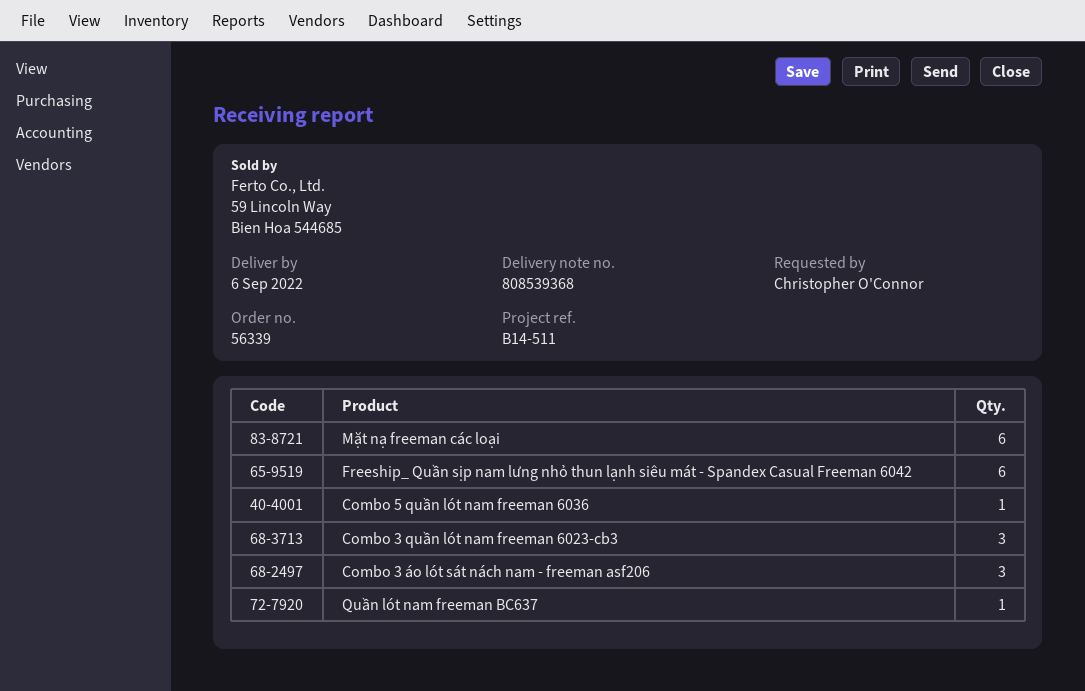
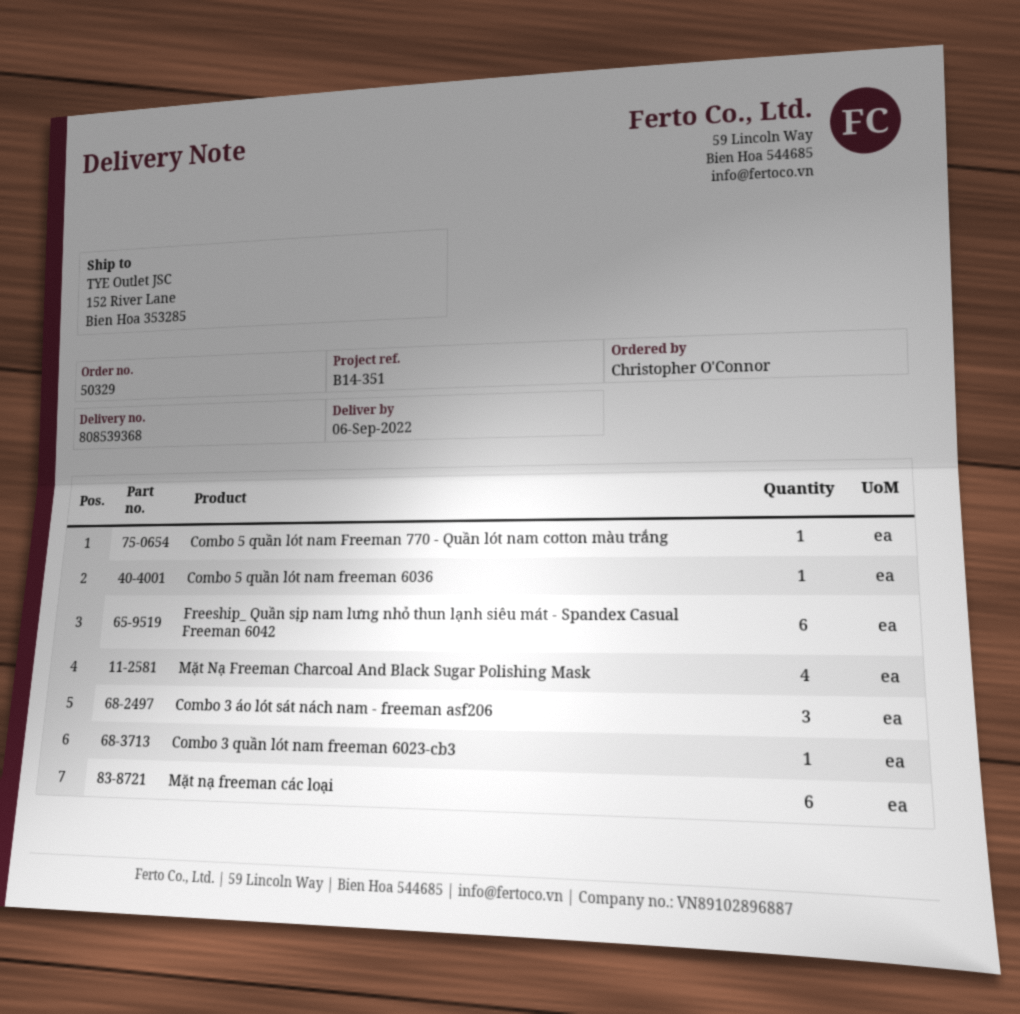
order number: 56339 -> 50329
reference: B14-511 -> B14-351
Combo 3 quần lót nam freeman 6023-cb3: 3 -> 1
Quần lót nam freeman BC637: 1 -> none
Combo 5 quần lót nam Freeman 770 - Quần lót nam cotton màu trắng: none -> 1
Mặt Nạ Freeman Charcoal And Black Sugar Polishing Mask: none -> 4

